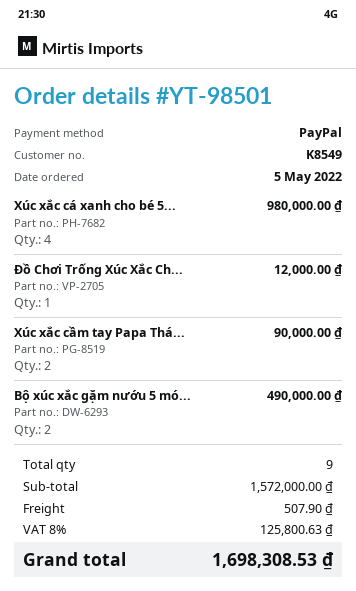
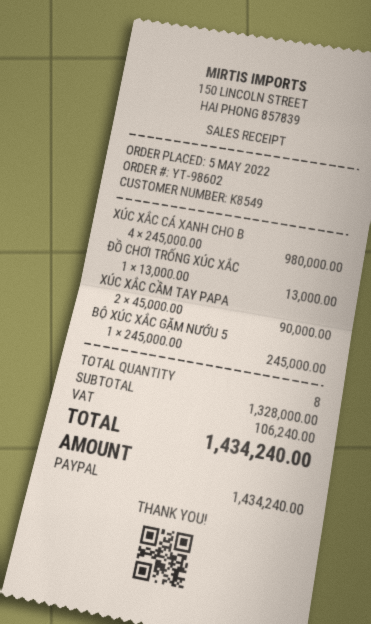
order number: YT-98501 -> YT-98602
Đồ Chơi Trống Xúc Xắc Ch...: 1 for 12000.00 -> 1 for 13000.00
Bộ xúc xắc gặm nướu 5 mó...: 2 for 490000.00 -> 1 for 245000.00
total quantity: 9 -> 8
subtotal: 1572000.00 -> 1328000.00
shipping: 507.90 -> none
tax: 125800.63 -> 106240.00
total: 1698308.53 -> 1434240.00

